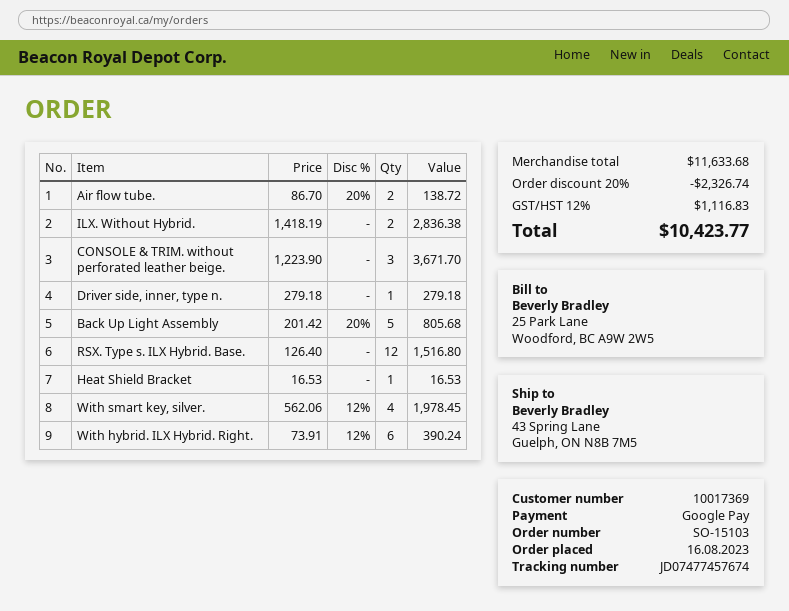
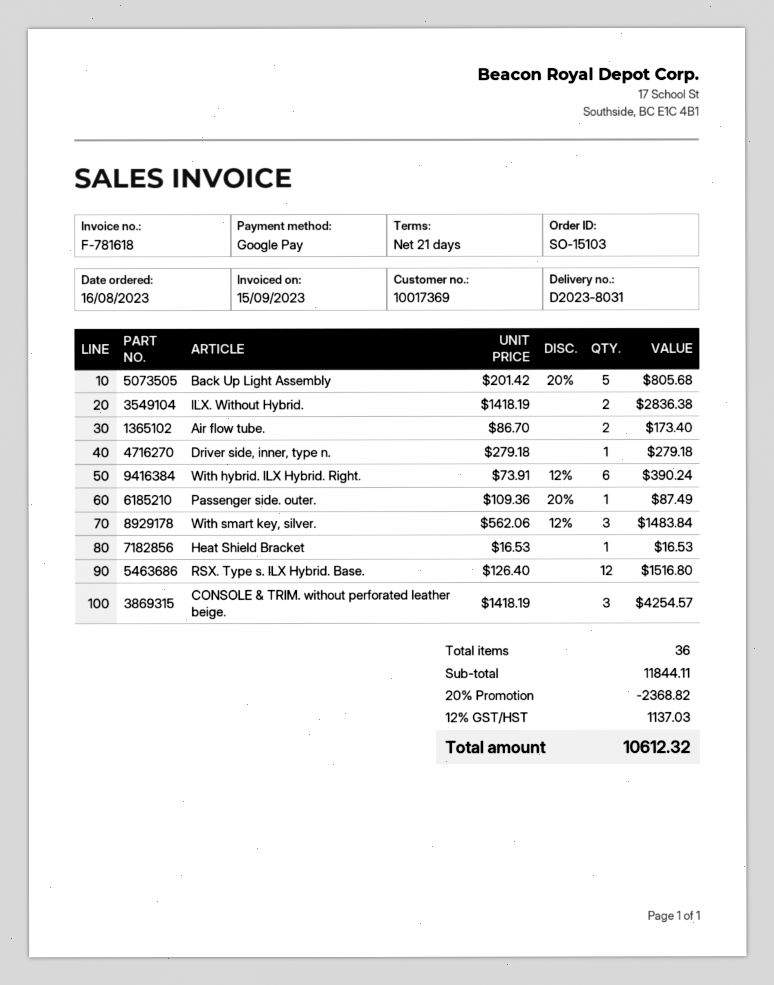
Air flow tube.: 2 x 86.70 - 20% = 138.72 -> 2 x 86.70 = 173.40
CONSOLE & TRIM. without perforated leather beige.: 3 x 1223.90 = 3671.70 -> 3 x 1418.19 = 4254.57
With smart key, silver.: 4 x 562.06 - 12% = 1978.45 -> 3 x 562.06 - 12% = 1483.84
Passenger side. outer.: none -> 1 x 109.36 - 20% = 87.49
subtotal: 11633.68 -> 11844.11
discount: 20% = 2326.74 -> 20% = 2368.82
tax: 12% = 1116.83 -> 12% = 1137.03
total: 10423.77 -> 10612.32

